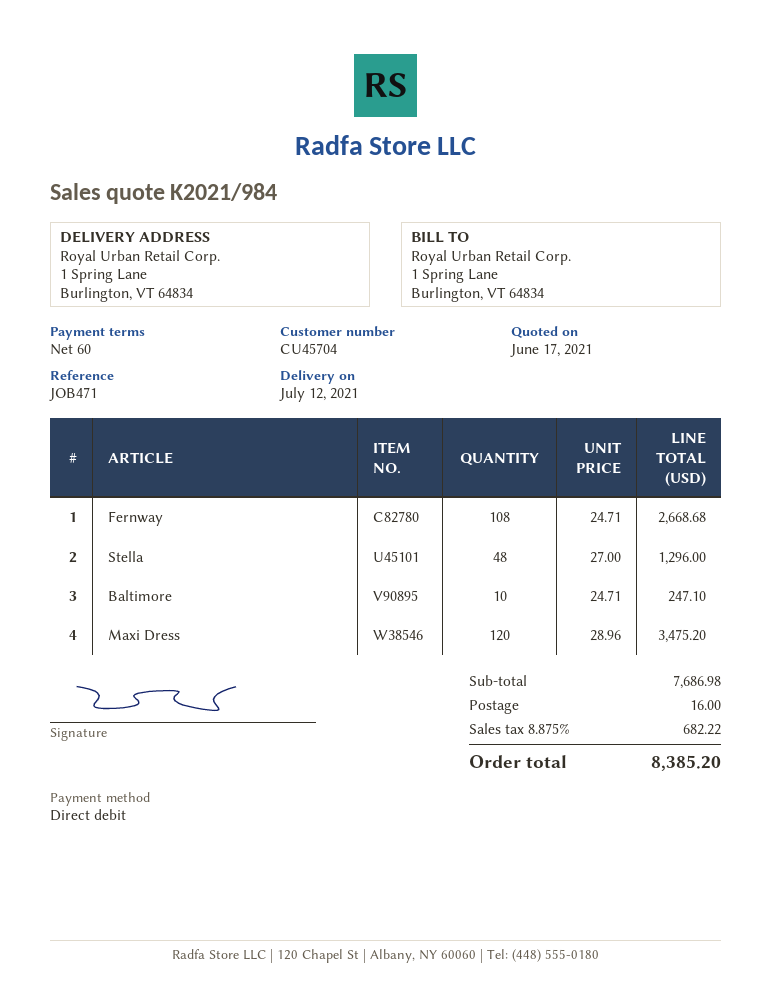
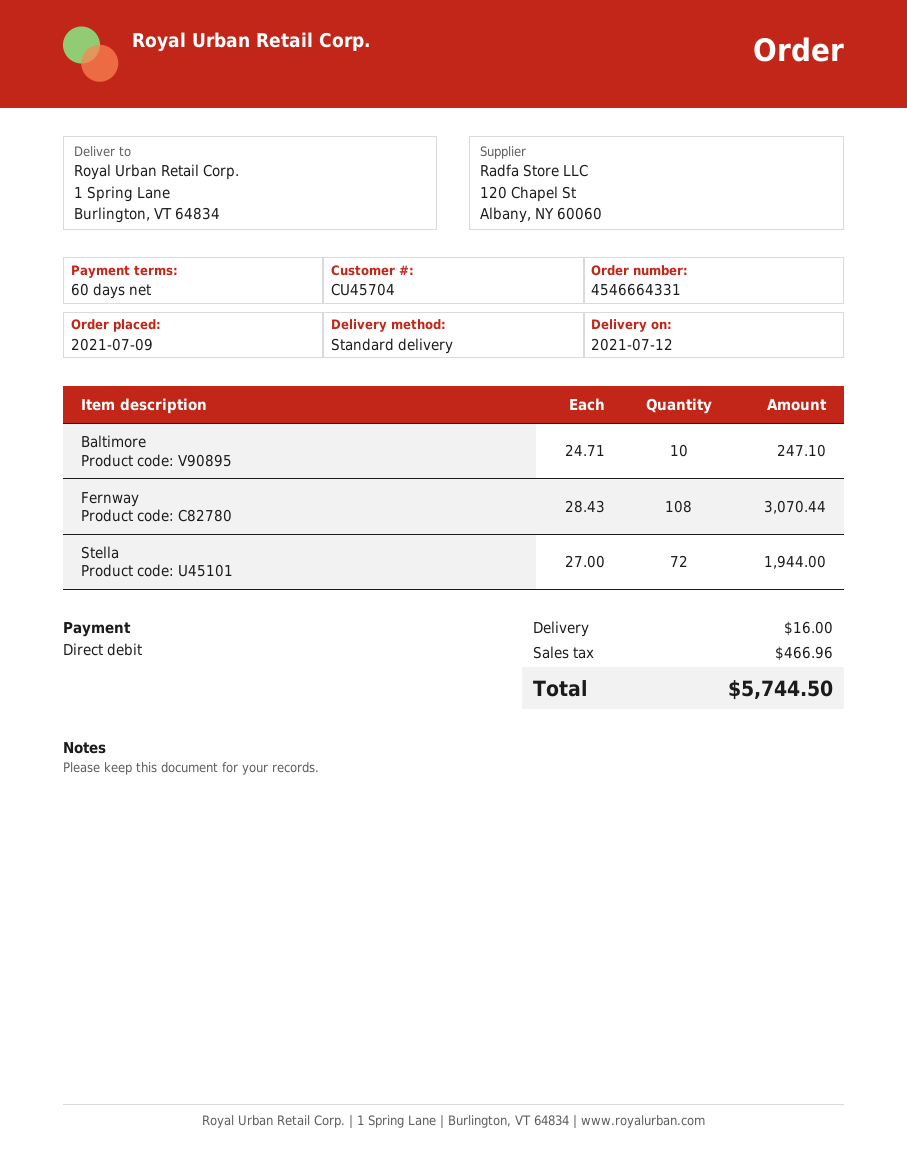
Fernway: 108 x 24.71 = 2668.68 -> 108 x 28.43 = 3070.44
Stella: 48 x 27.00 = 1296.00 -> 72 x 27.00 = 1944.00
Maxi Dress: 120 x 28.96 = 3475.20 -> none
tax: 682.22 -> 466.96
total: 8385.20 -> 5744.50

